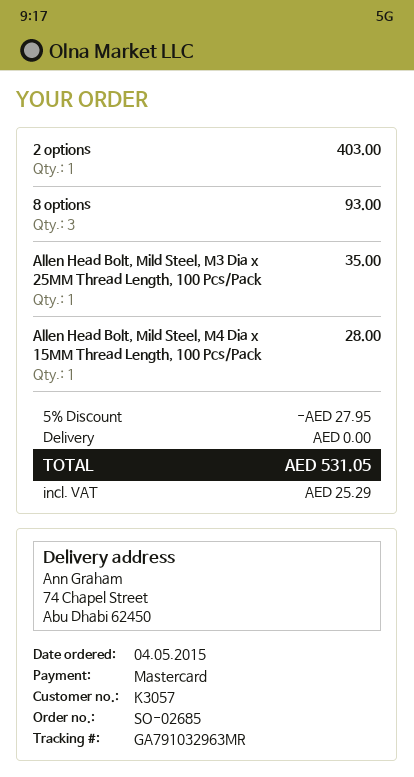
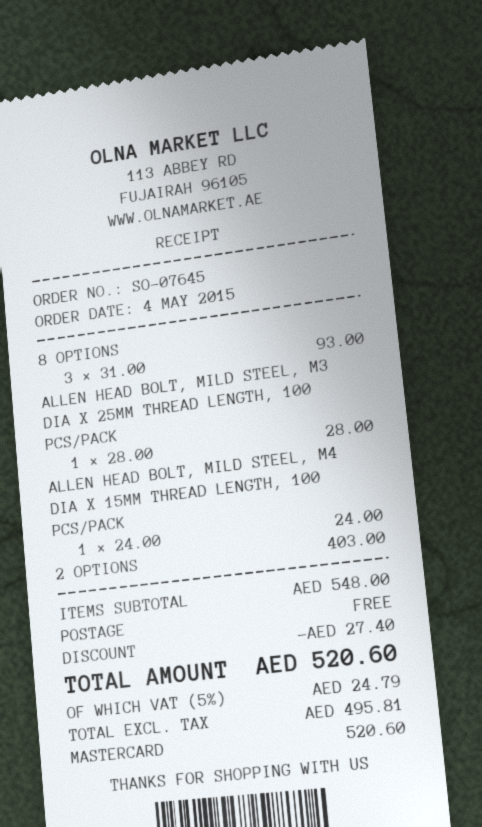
order number: SO-02685 -> SO-07645
Allen Head Bolt, Mild Steel, M3 Dia x 25MM Thread Length, 100 Pcs/Pack: 1 for 35.00 -> 1 for 28.00
Allen Head Bolt, Mild Steel, M4 Dia x 15MM Thread Length, 100 Pcs/Pack: 1 for 28.00 -> 1 for 24.00
discount: 27.95 -> 27.40
tax: 25.29 -> 24.79
total: 531.05 -> 520.60

